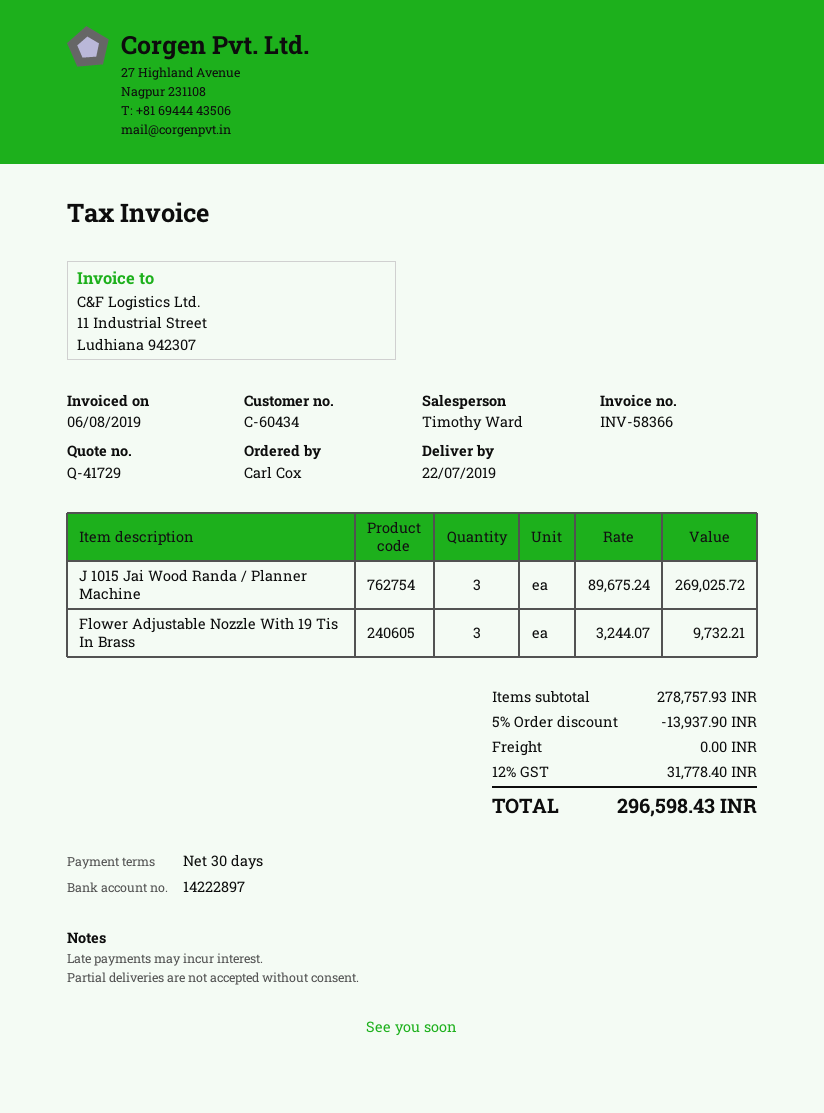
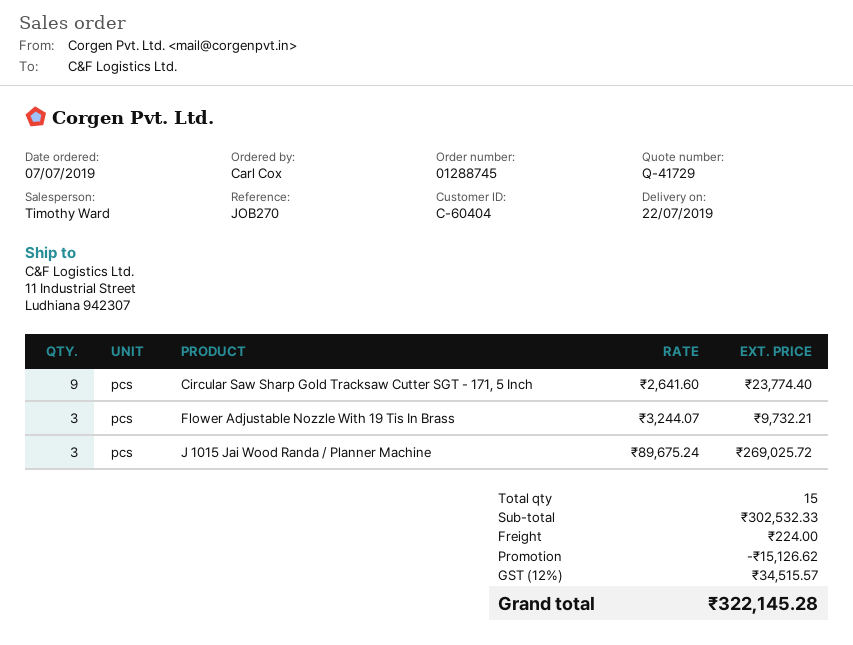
customer number: C-60434 -> C-60404
Circular Saw Sharp Gold Tracksaw Cutter SGT - 171, 5 Inch: none -> 9 x 2641.60 = 23774.40
subtotal: 278757.93 -> 302532.33
discount: 13937.90 -> 15126.62
shipping: 0.00 -> 224.00
tax: 12% = 31778.40 -> 12% = 34515.57
total: 296598.43 -> 322145.28

